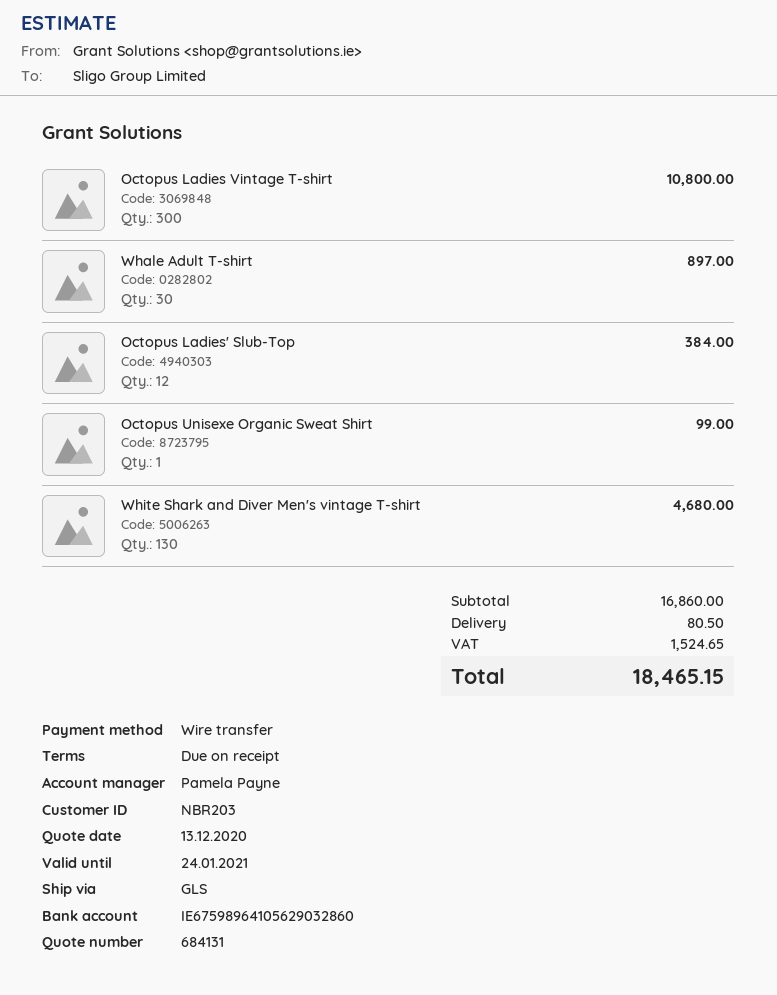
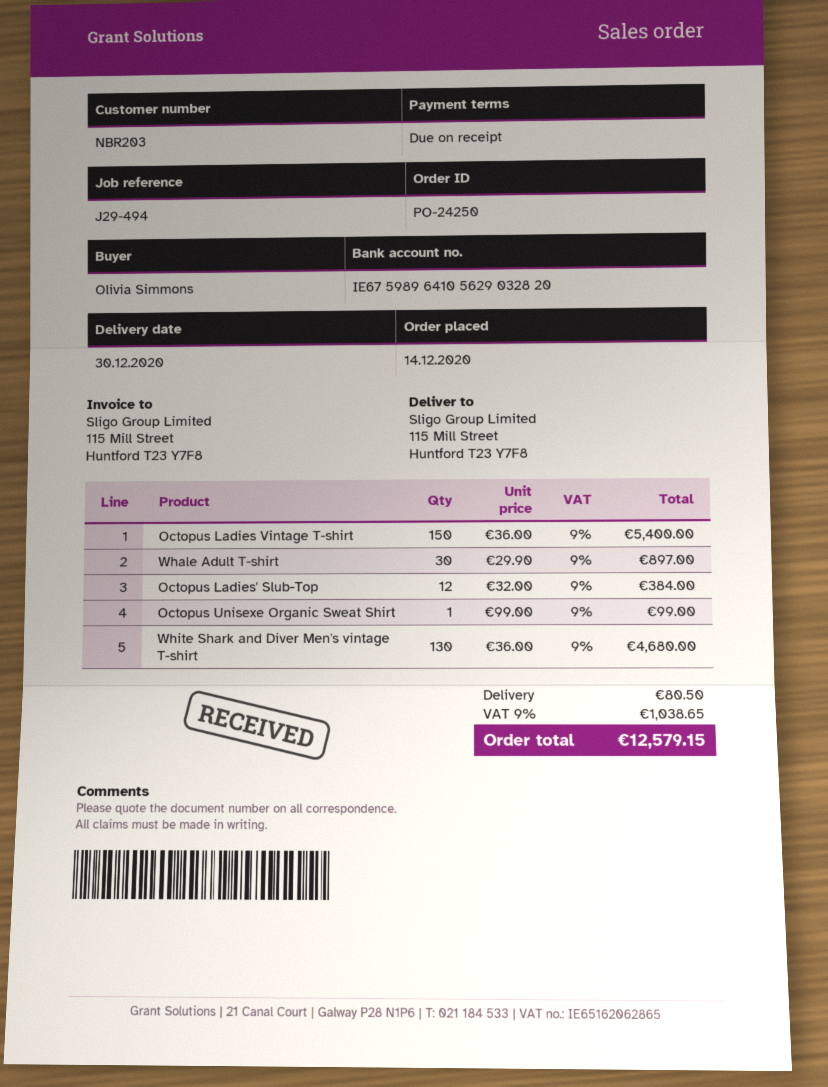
bank account: IE67598964105629032860 -> IE67598964105629032820
Octopus Ladies Vintage T-shirt: 300 for 10800.00 -> 150 for 5400.00
tax: 1524.65 -> 1038.65
total: 18465.15 -> 12579.15

